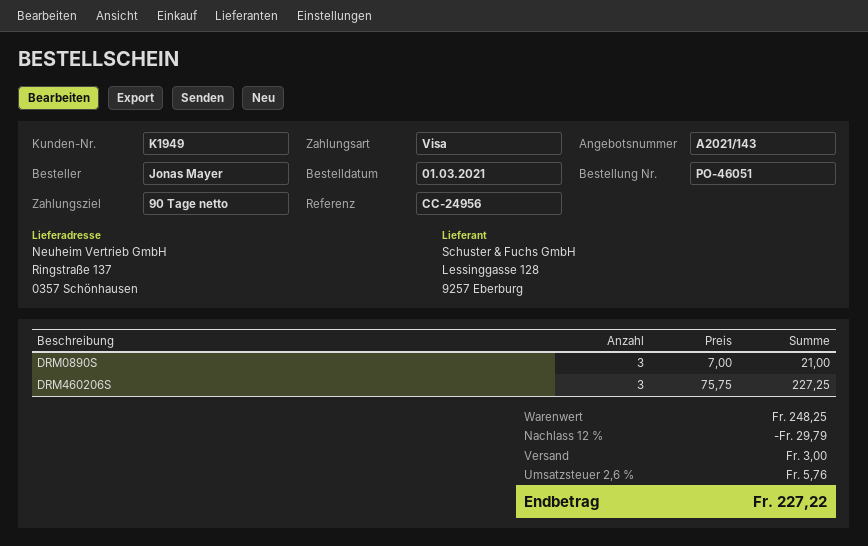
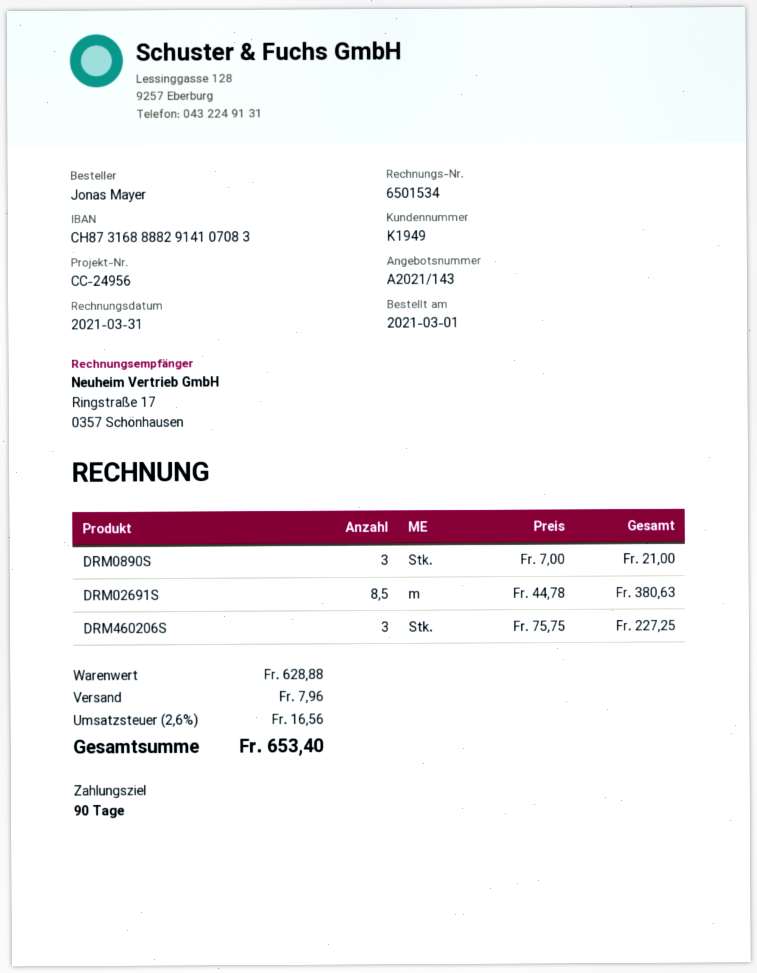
DRM02691S: none -> 8.5 x 44.78 = 380.63
subtotal: 248.25 -> 628.88
discount: 12% = 29.79 -> none
shipping: 3.00 -> 7.96
tax: 2.6% = 5.76 -> 2.6% = 16.56
total: 227.22 -> 653.40

